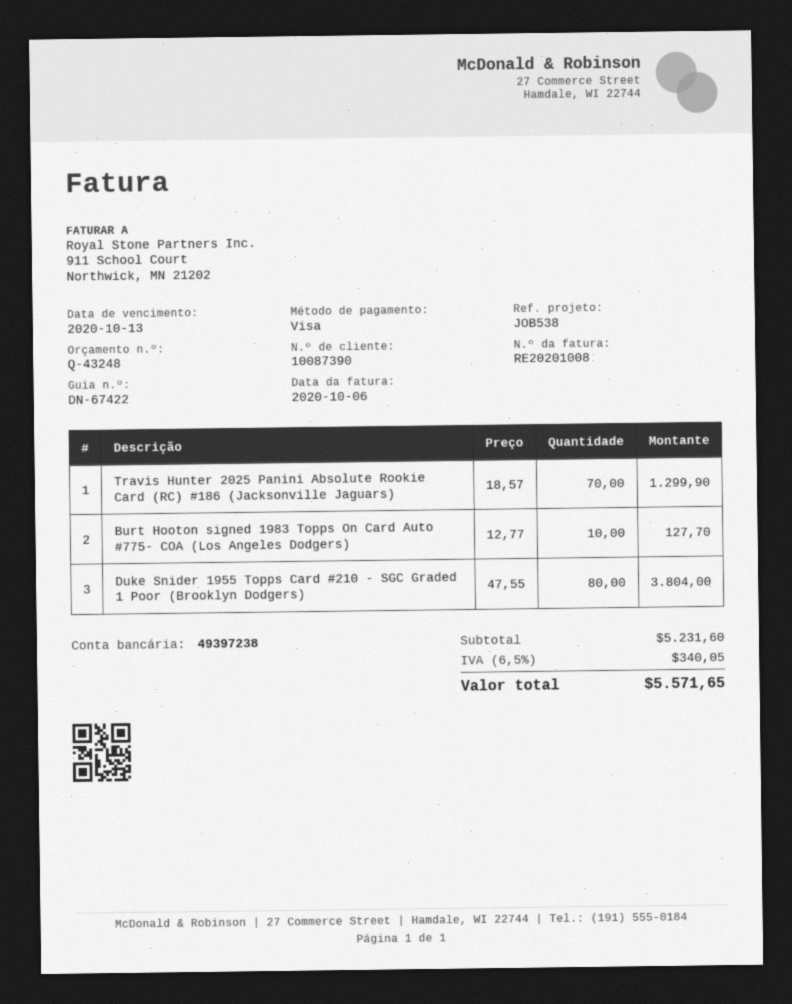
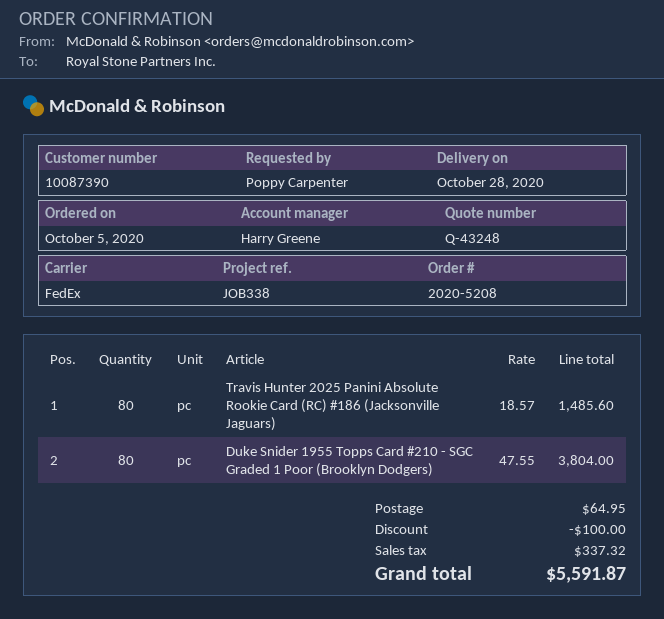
reference: JOB538 -> JOB338
Travis Hunter 2025 Panini Absolute Rookie Card (RC) #186 (Jacksonville Jaguars): 70 x 18.57 = 1299.90 -> 80 x 18.57 = 1485.60
Burt Hooton signed 1983 Topps On Card Auto #775- COA (Los Angeles Dodgers): 10 x 12.77 = 127.70 -> none
discount: none -> 100.00
shipping: none -> 64.95
tax: 340.05 -> 337.32
total: 5571.65 -> 5591.87

